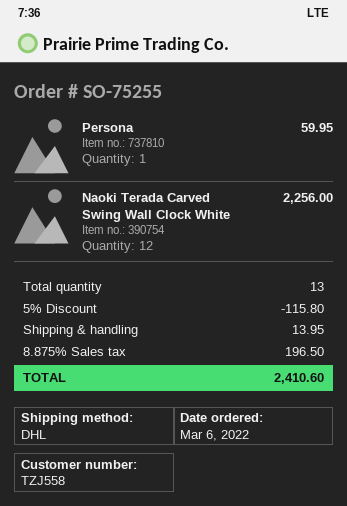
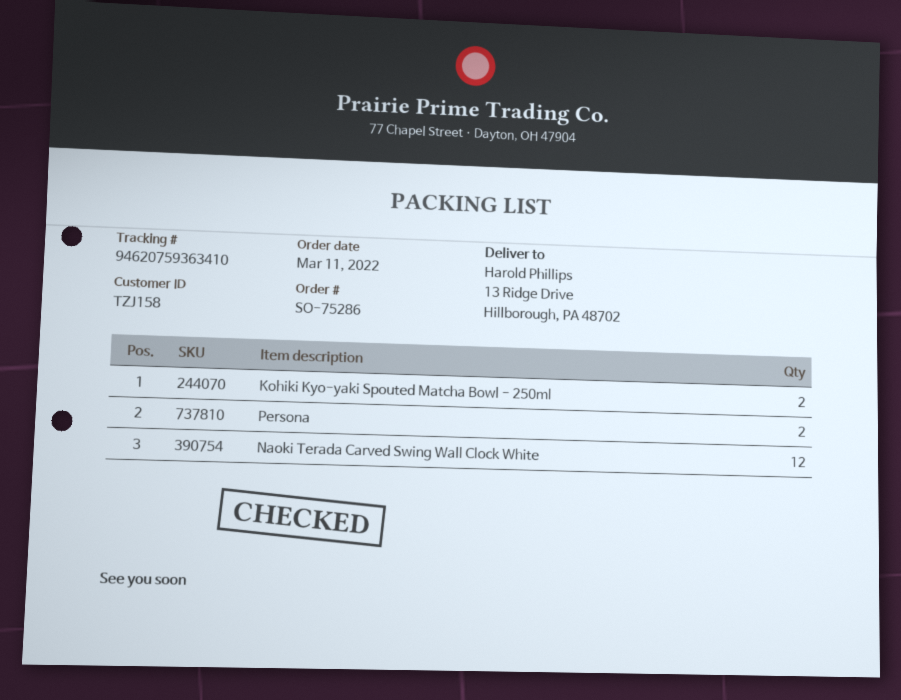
order number: SO-75255 -> SO-75286
order date: 2022-03-06 -> 2022-03-11
customer number: TZJ558 -> TZJ158
Persona: 1 -> 2
Kohiki Kyo-yaki Spouted Matcha Bowl - 250ml: none -> 2

